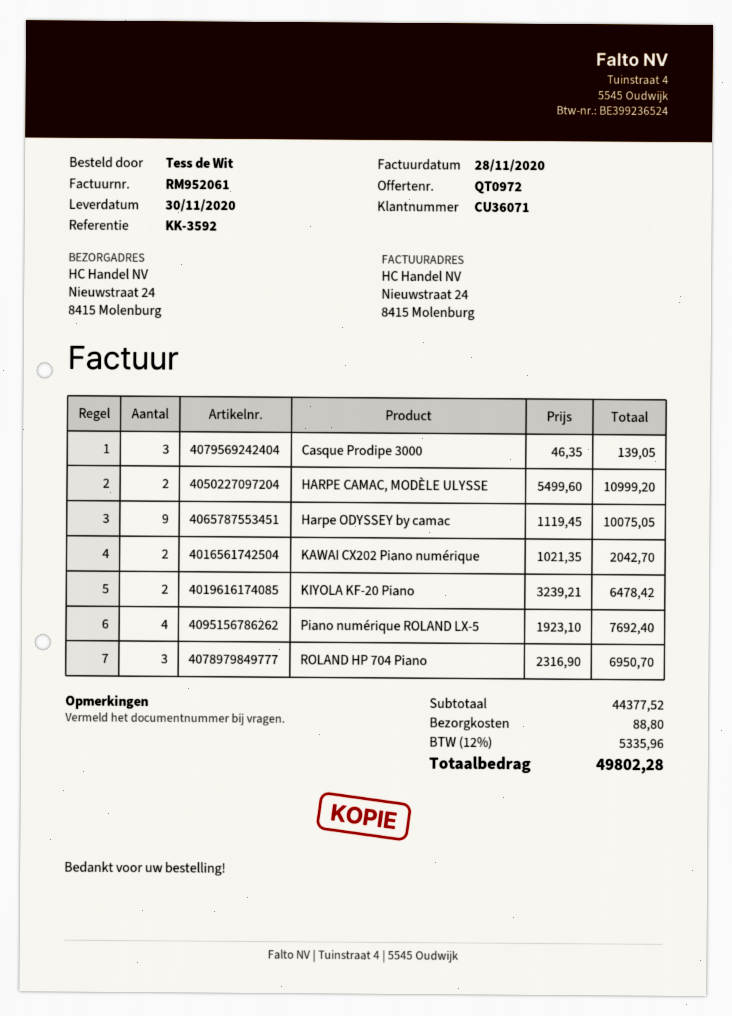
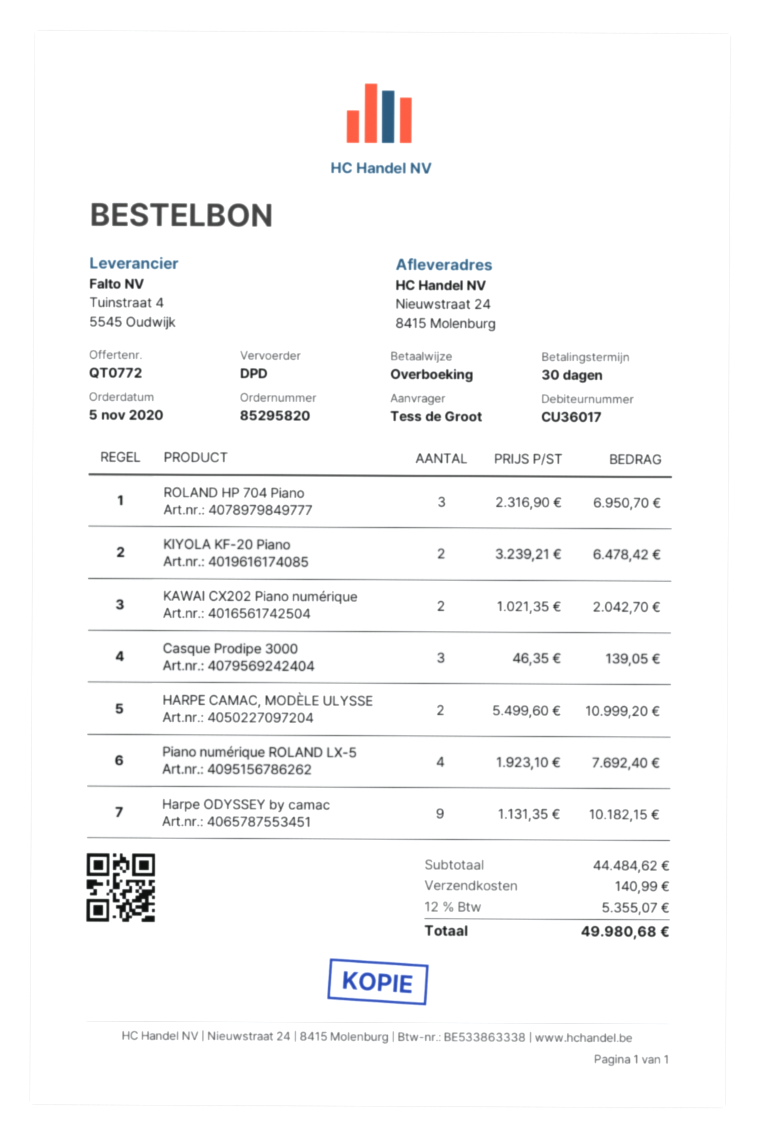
quote number: QT0972 -> QT0772
customer number: CU36071 -> CU36017
ordered by: Tess de Wit -> Tess de Groot
Harpe ODYSSEY by camac: 9 x 1119.45 = 10075.05 -> 9 x 1131.35 = 10182.15
subtotal: 44377.52 -> 44484.62
shipping: 88.80 -> 140.99
tax: 12% = 5335.96 -> 12% = 5355.07
total: 49802.28 -> 49980.68

